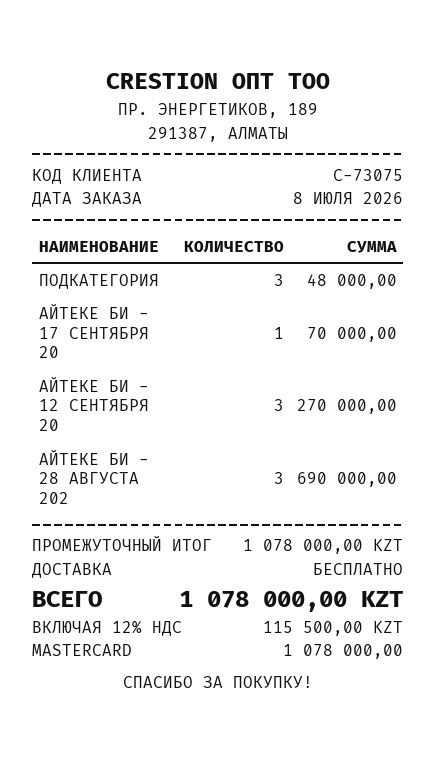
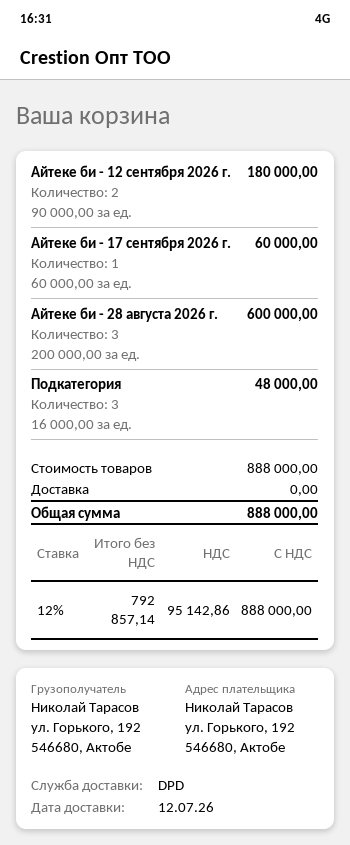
АЙТЕКЕ БИ - 17 СЕНТЯБРЯ 20: 1 for 70000.00 -> 1 for 60000.00
АЙТЕКЕ БИ - 12 СЕНТЯБРЯ 20: 3 for 270000.00 -> 2 for 180000.00
АЙТЕКЕ БИ - 28 АВГУСТА 202: 3 for 690000.00 -> 3 for 600000.00
subtotal: 1078000.00 -> 888000.00
tax: 12% = 115500.00 -> 12% = 95142.86
total: 1078000.00 -> 888000.00

